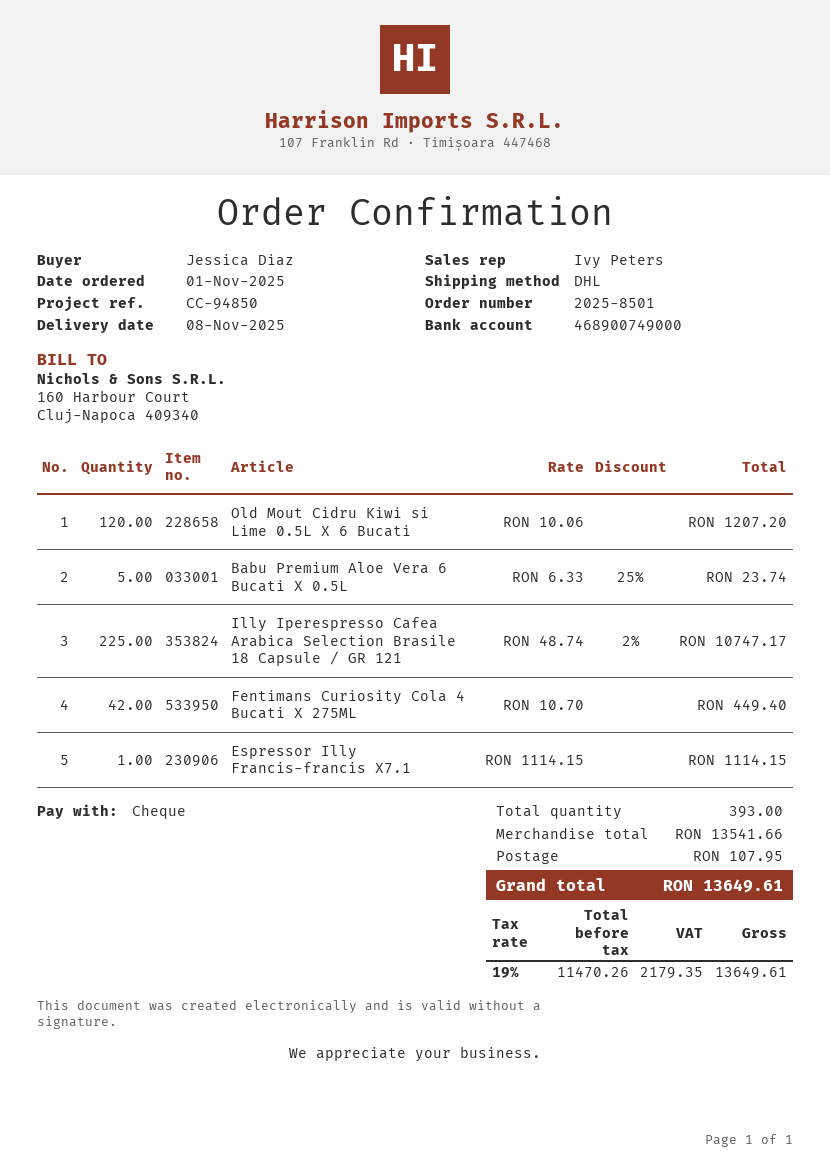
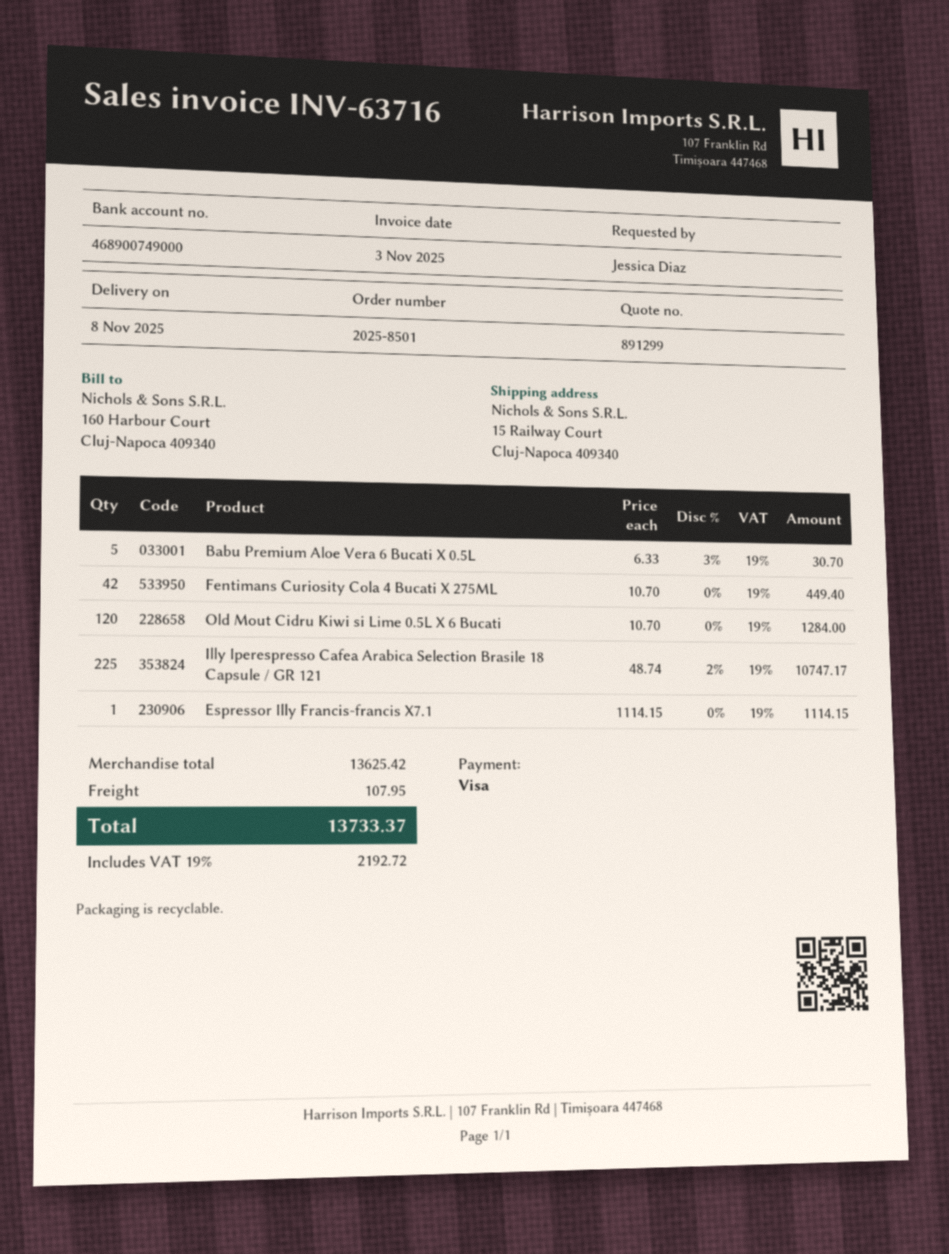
payment method: cheque -> Visa
Old Mout Cidru Kiwi si Lime 0.5L X 6 Bucati: 120 x 10.06 = 1207.20 -> 120 x 10.70 = 1284.00
Babu Premium Aloe Vera 6 Bucati X 0.5L: 5 x 6.33 - 25% = 23.74 -> 5 x 6.33 - 3% = 30.70
subtotal: 13541.66 -> 13625.42
tax: 19% = 2179.35 -> 19% = 2192.72
total: 13649.61 -> 13733.37

